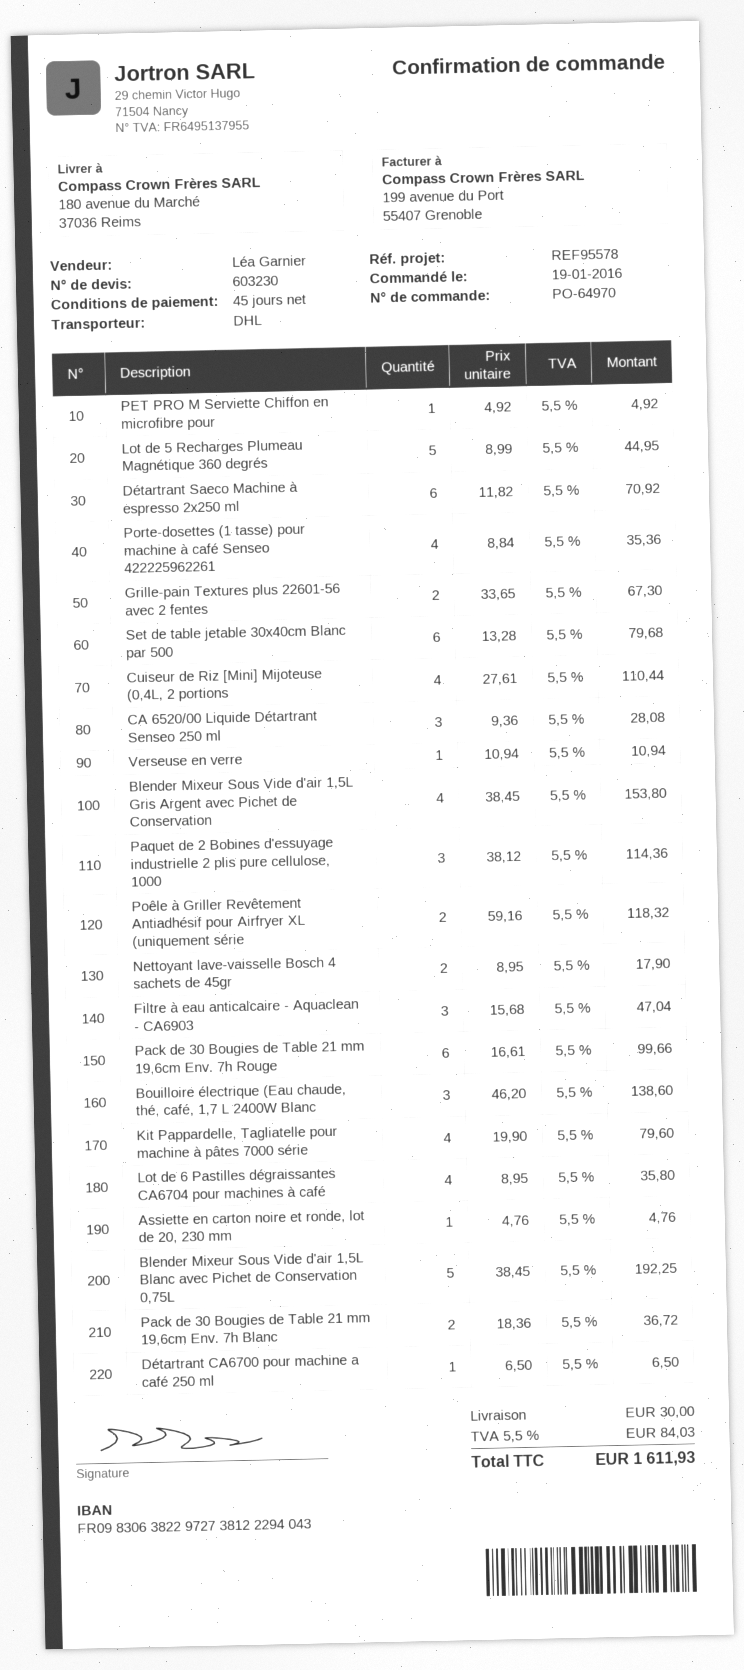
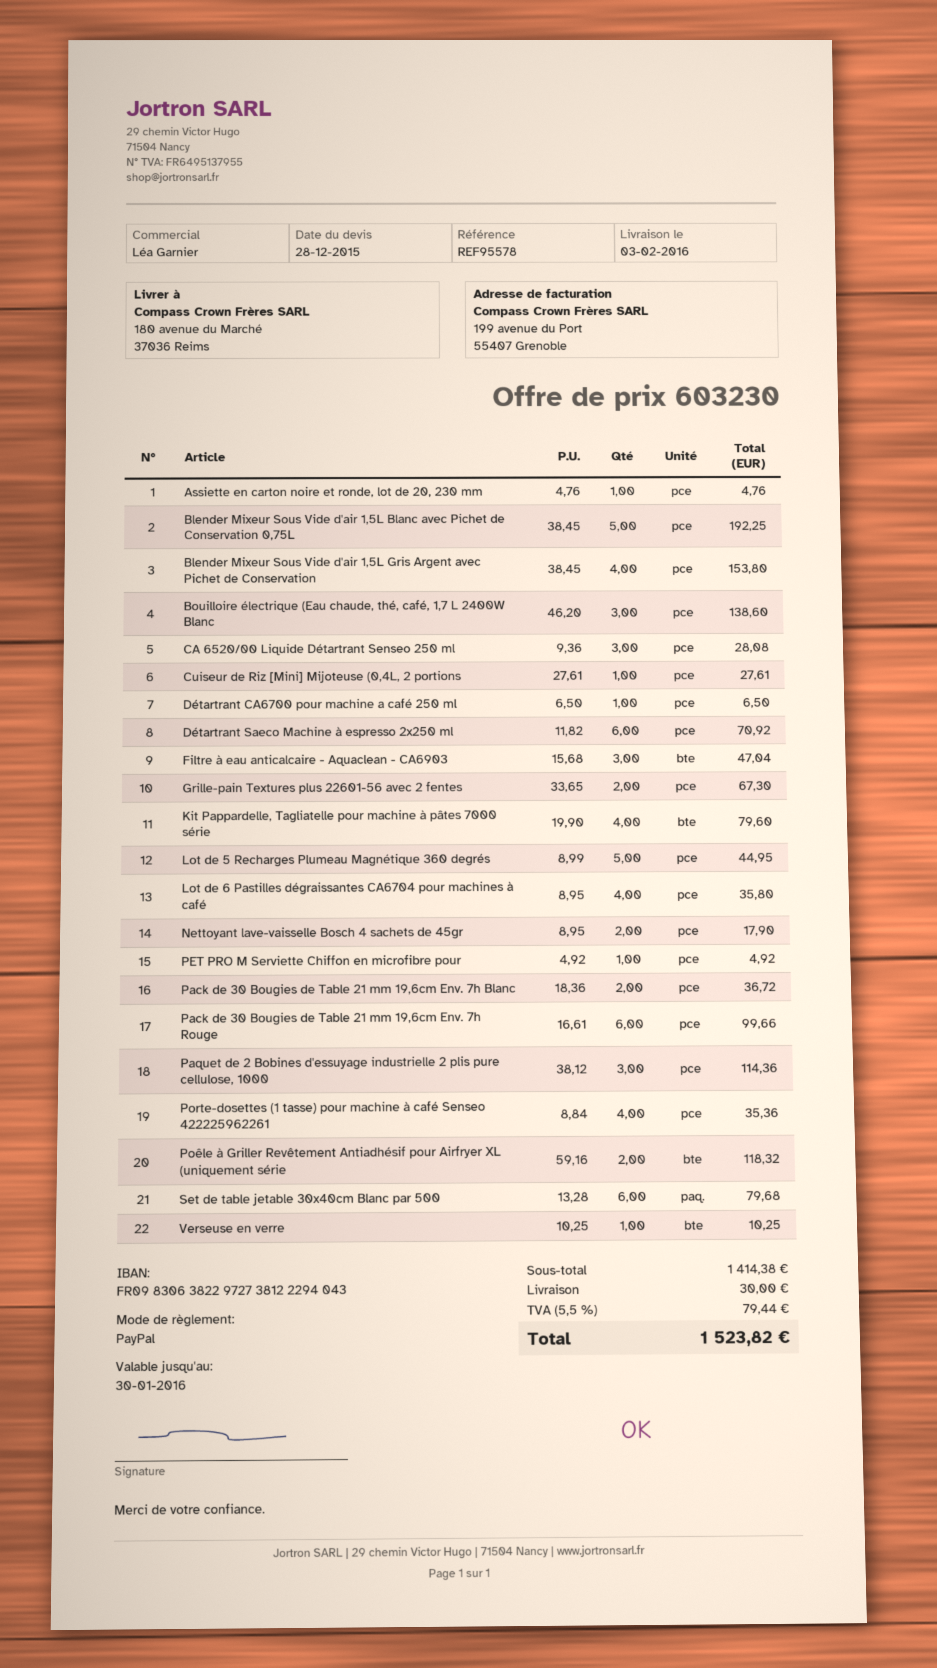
Cuiseur de Riz [Mini] Mijoteuse (0,4L, 2 portions: 4 x 27.61 = 110.44 -> 1 x 27.61 = 27.61
Verseuse en verre: 1 x 10.94 = 10.94 -> 1 x 10.25 = 10.25
tax: 5.5% = 84.03 -> 5.5% = 79.44
total: 1611.93 -> 1523.82

